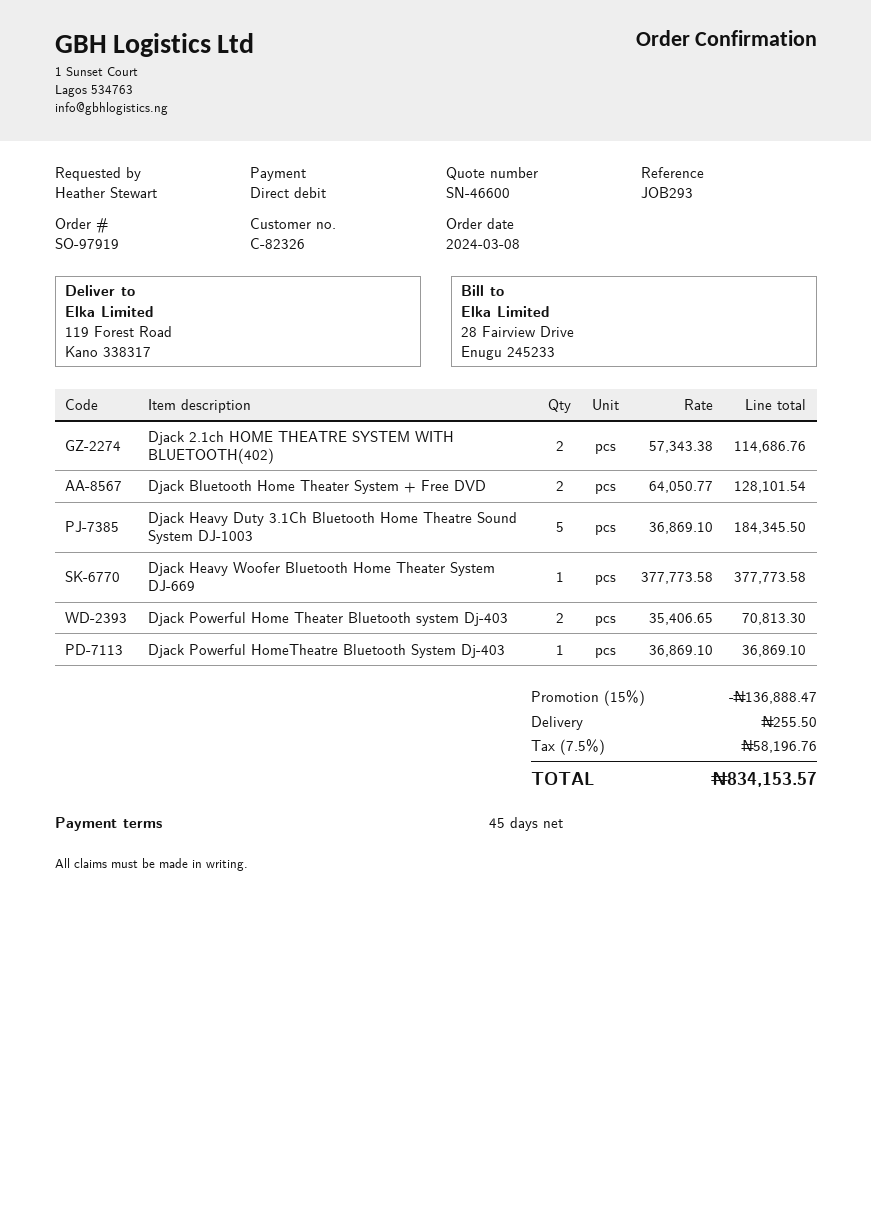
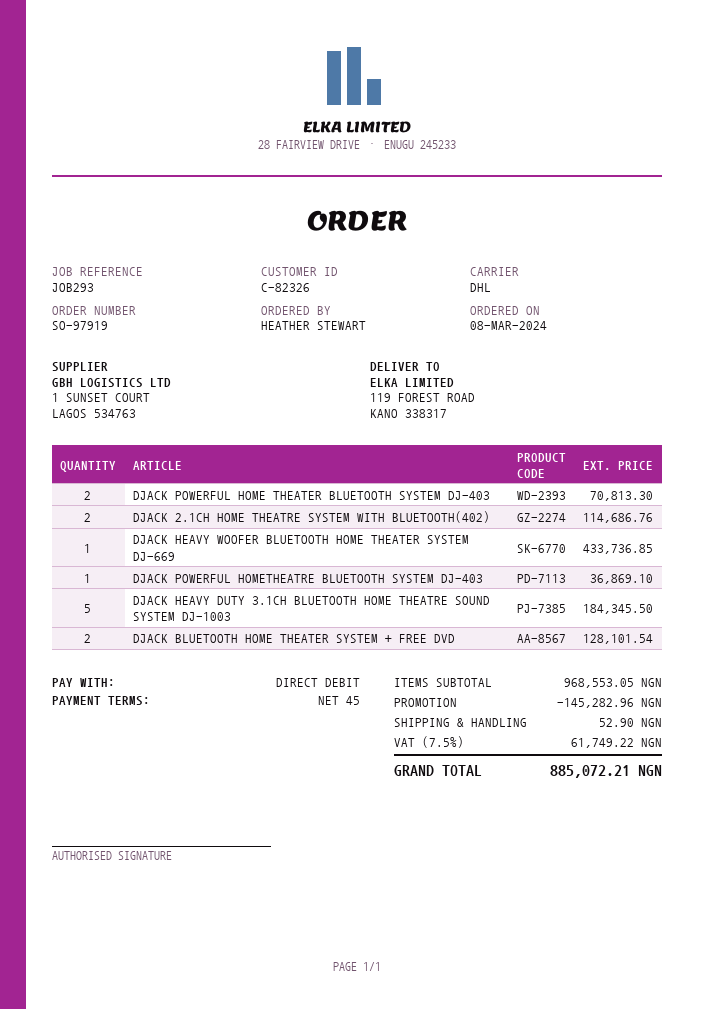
Djack Heavy Woofer Bluetooth Home Theater System DJ-669: 1 for 377773.58 -> 1 for 433736.85
discount: 136888.47 -> 145282.96
shipping: 255.50 -> 52.90
tax: 7.5% = 58196.76 -> 7.5% = 61749.22
total: 834153.57 -> 885072.21

